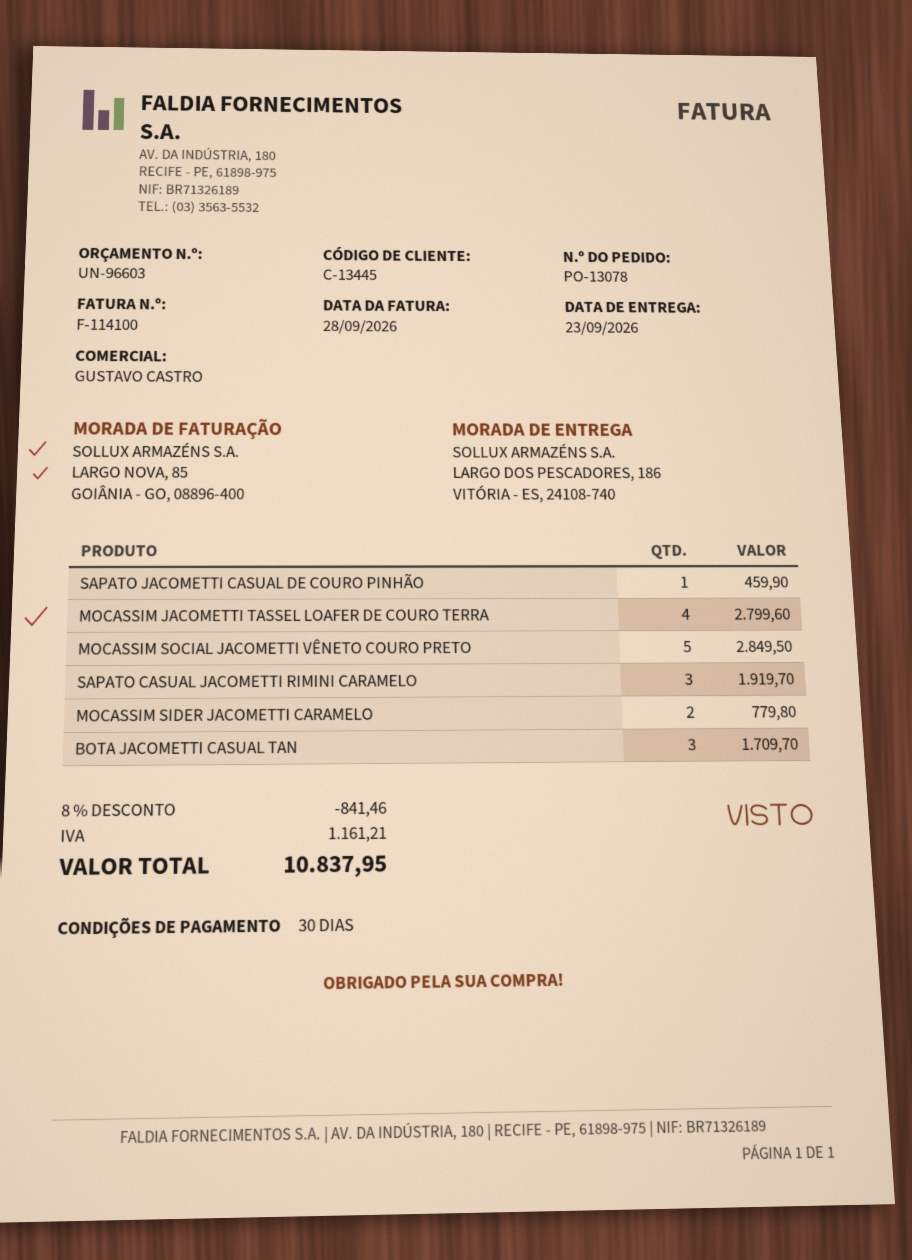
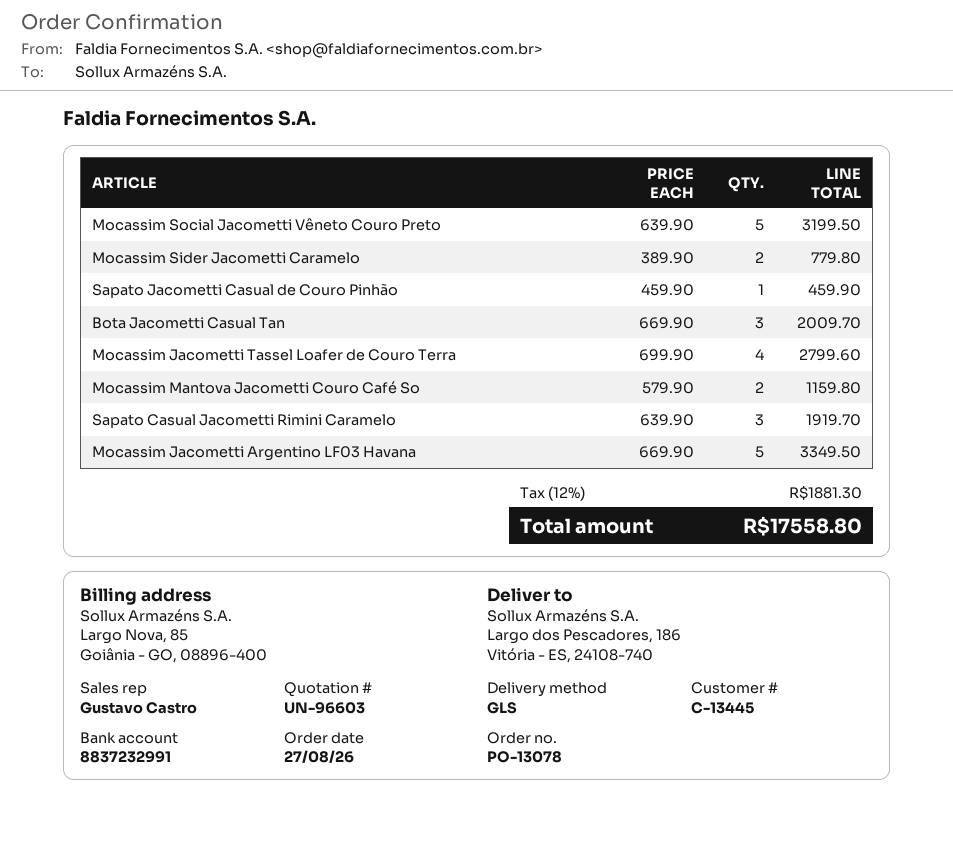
MOCASSIM SOCIAL JACOMETTI VÊNETO COURO PRETO: 5 for 2849.50 -> 5 for 3199.50
BOTA JACOMETTI CASUAL TAN: 3 for 1709.70 -> 3 for 2009.70
Mocassim Mantova Jacometti Couro Café So: none -> 2 for 1159.80
Mocassim Jacometti Argentino LF03 Havana: none -> 5 for 3349.50
discount: 8% = 841.46 -> none
tax: 1161.21 -> 1881.30
total: 10837.95 -> 17558.80

